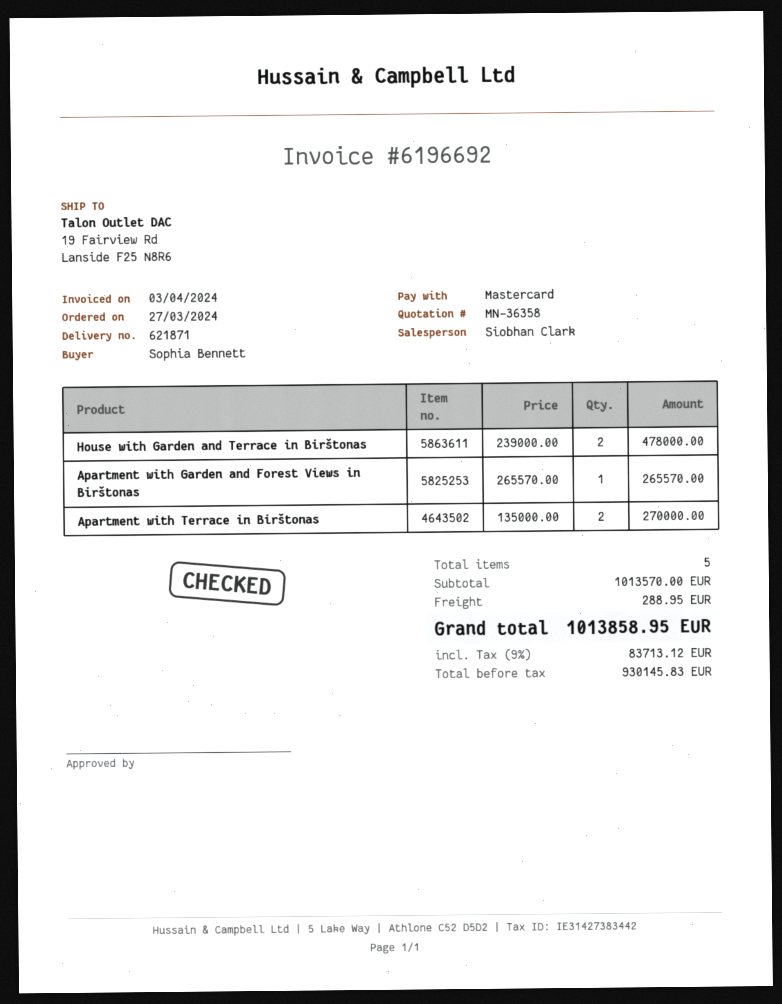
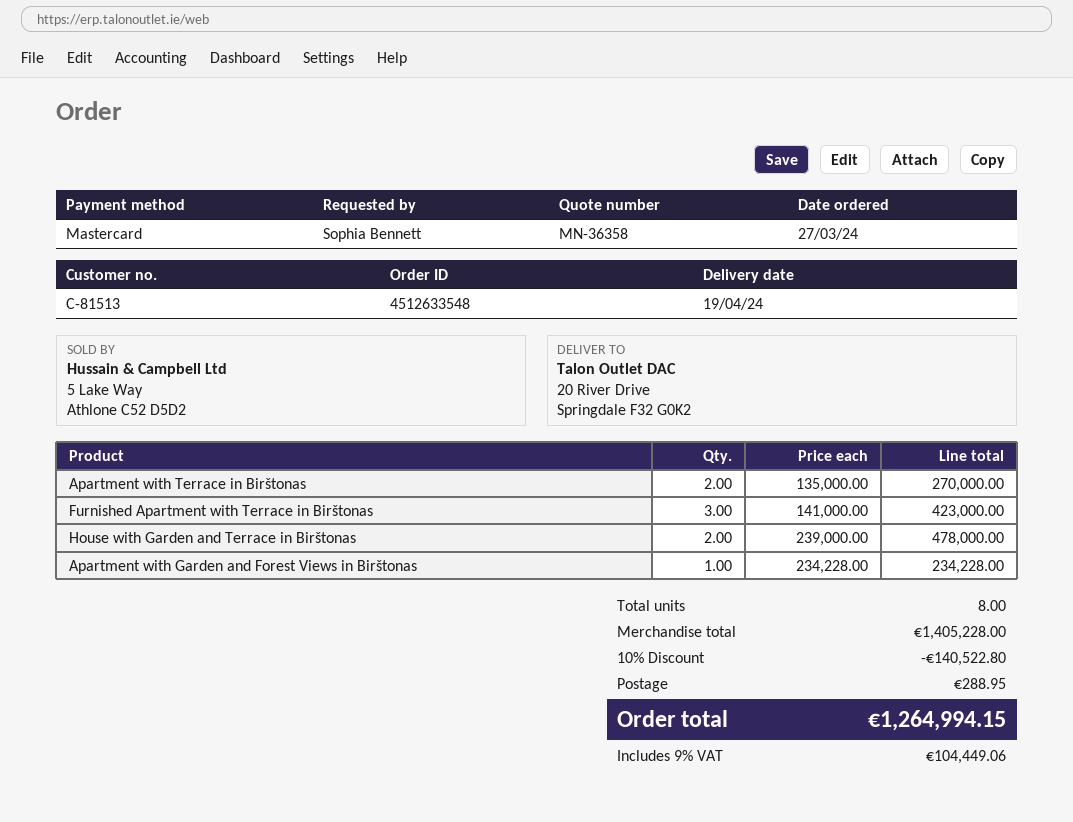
ship to: 19 Fairview Rd, Lanside F25 N8R6 -> 20 River Drive, Springdale F32 G0K2
Apartment with Garden and Forest Views in Birštonas: 1 x 265570.00 = 265570.00 -> 1 x 234228.00 = 234228.00
Furnished Apartment with Terrace in Birštonas: none -> 3 x 141000.00 = 423000.00
total quantity: 5 -> 8
subtotal: 1013570.00 -> 1405228.00
discount: none -> 10% = 140522.80
tax: 9% = 83713.12 -> 9% = 104449.06
total: 1013858.95 -> 1264994.15

